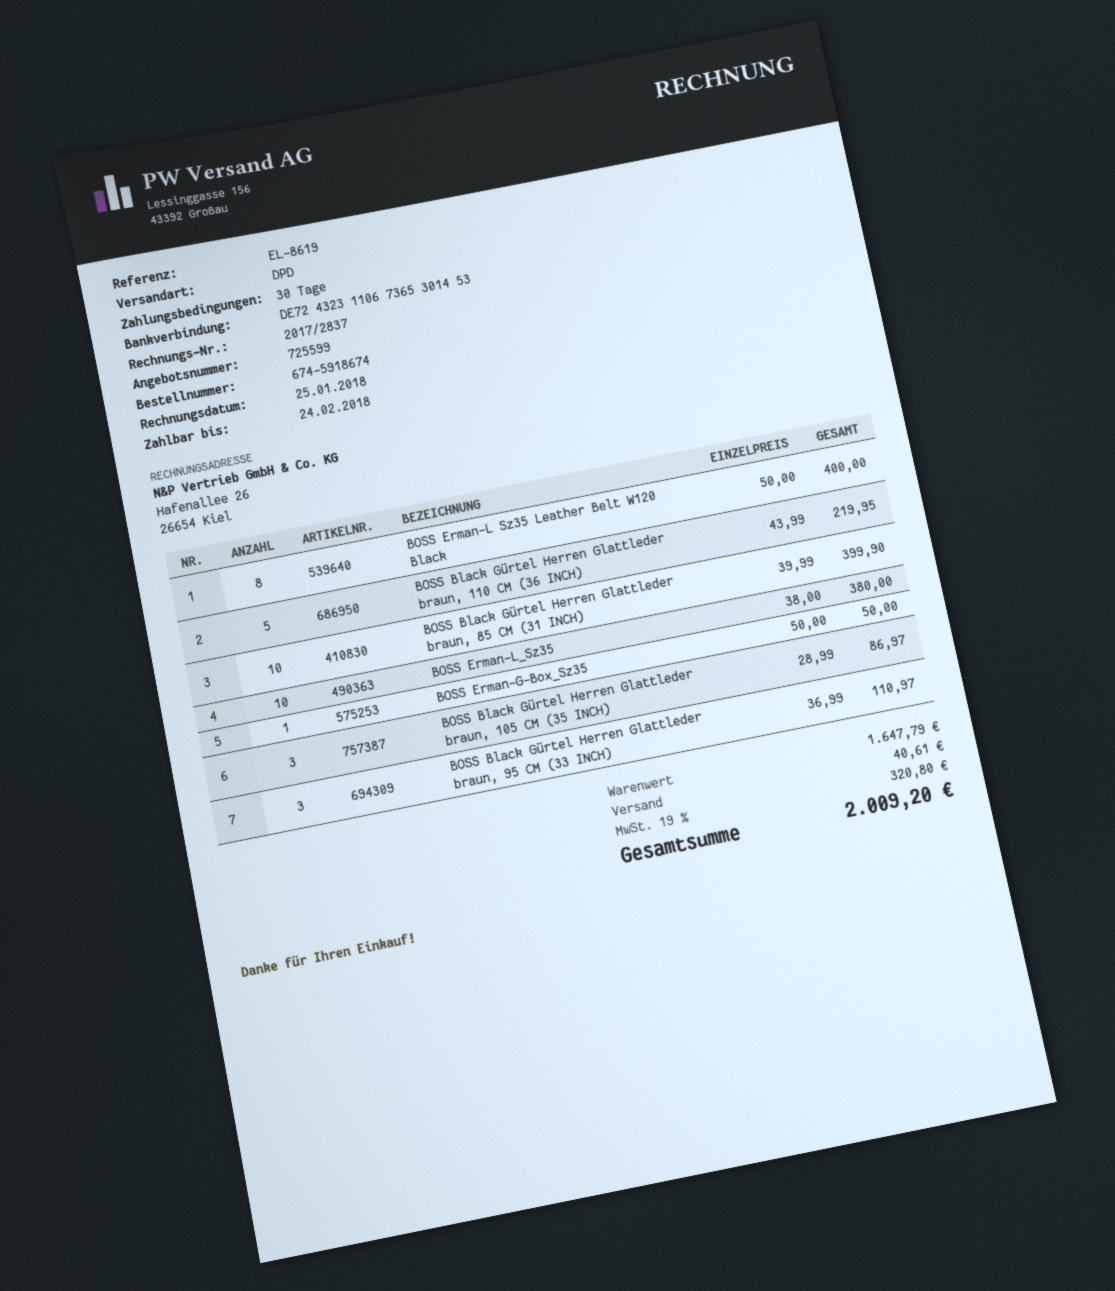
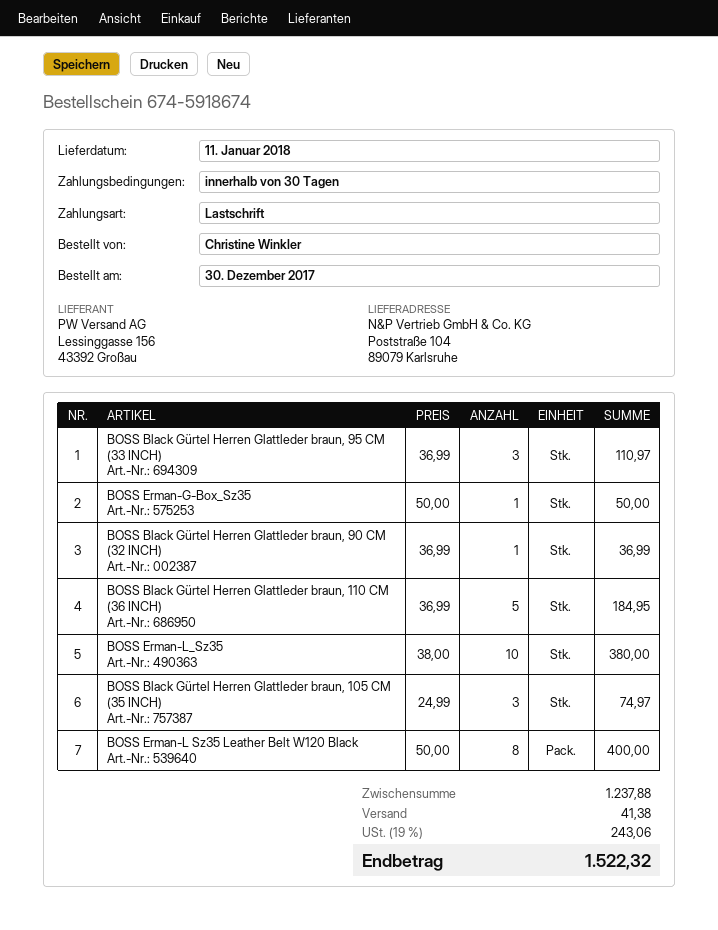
BOSS Black Gürtel Herren Glattleder braun, 110 CM (36 INCH): 5 x 43.99 = 219.95 -> 5 x 36.99 = 184.95
BOSS Black Gürtel Herren Glattleder braun, 85 CM (31 INCH): 10 x 39.99 = 399.90 -> none
BOSS Black Gürtel Herren Glattleder braun, 105 CM (35 INCH): 3 x 28.99 = 86.97 -> 3 x 24.99 = 74.97
BOSS Black Gürtel Herren Glattleder braun, 90 CM (32 INCH): none -> 1 x 36.99 = 36.99
subtotal: 1647.79 -> 1237.88
shipping: 40.61 -> 41.38
tax: 19% = 320.80 -> 19% = 243.06
total: 2009.20 -> 1522.32

